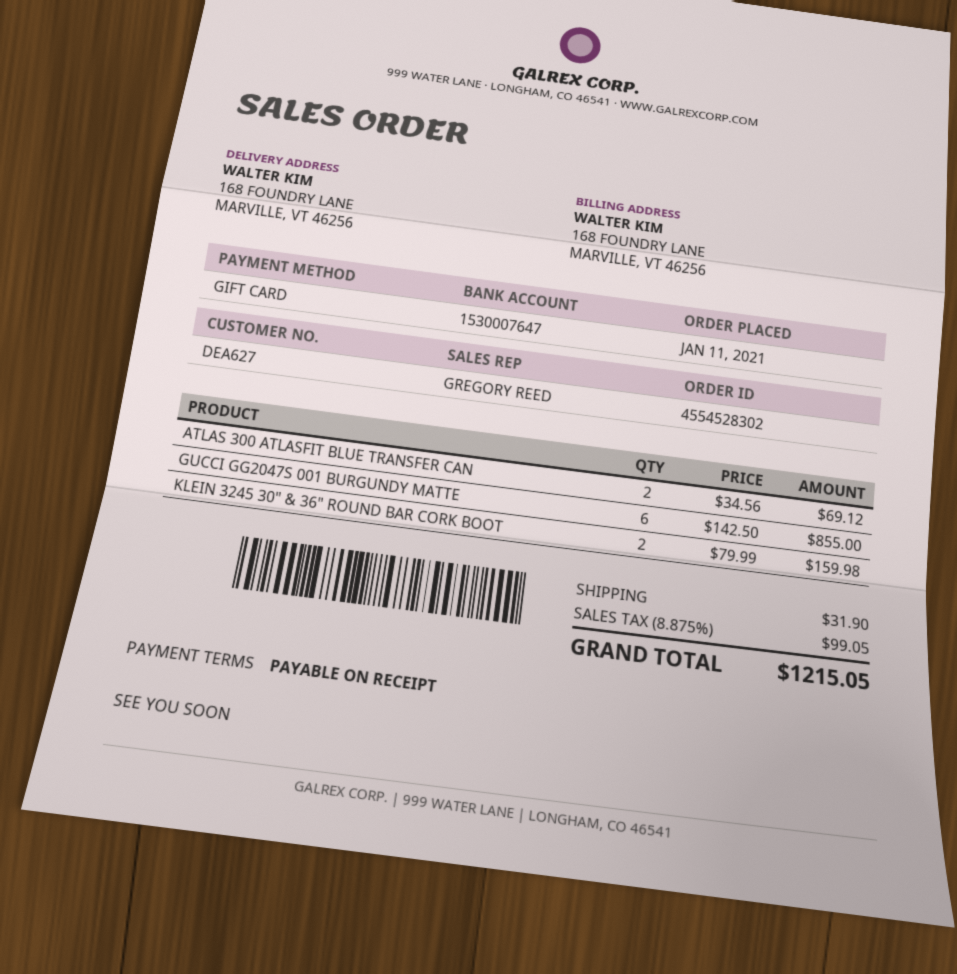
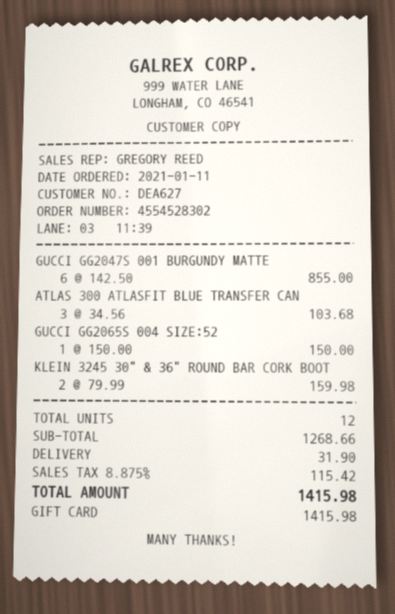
ATLAS 300 ATLASFIT BLUE TRANSFER CAN: 2 x 34.56 = 69.12 -> 3 x 34.56 = 103.68
GUCCI GG2065S 004 SIZE:52: none -> 1 x 150.00 = 150.00
tax: 8.875% = 99.05 -> 8.875% = 115.42
total: 1215.05 -> 1415.98

